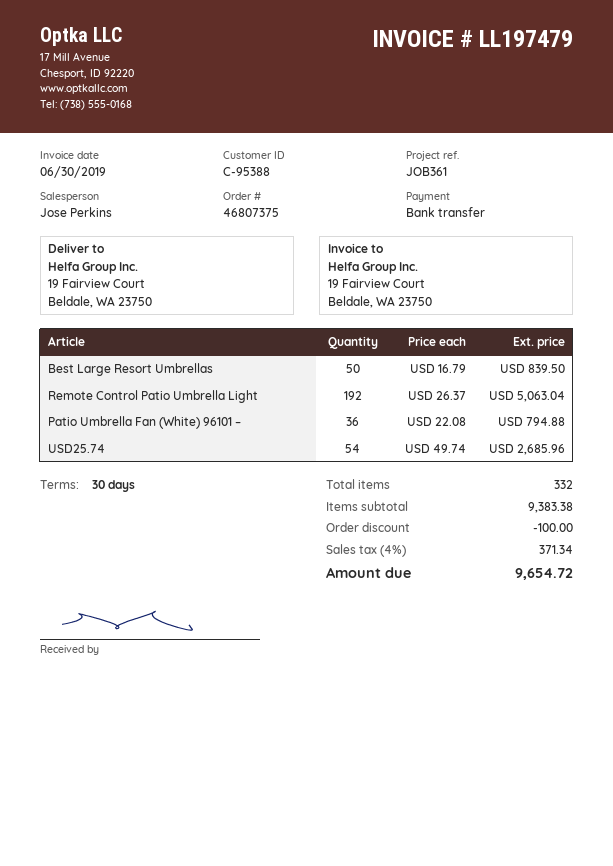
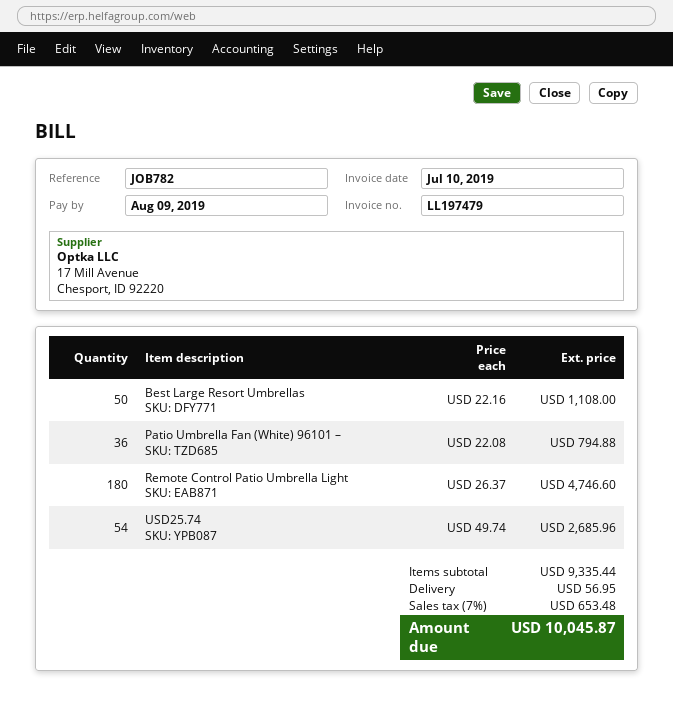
invoice date: 2019-06-30 -> 2019-07-10
reference: JOB361 -> JOB782
Best Large Resort Umbrellas: 50 x 16.79 = 839.50 -> 50 x 22.16 = 1108.00
Remote Control Patio Umbrella Light: 192 x 26.37 = 5063.04 -> 180 x 26.37 = 4746.60
subtotal: 9383.38 -> 9335.44
discount: 100.00 -> none
shipping: none -> 56.95
tax: 4% = 371.34 -> 7% = 653.48
total: 9654.72 -> 10045.87

